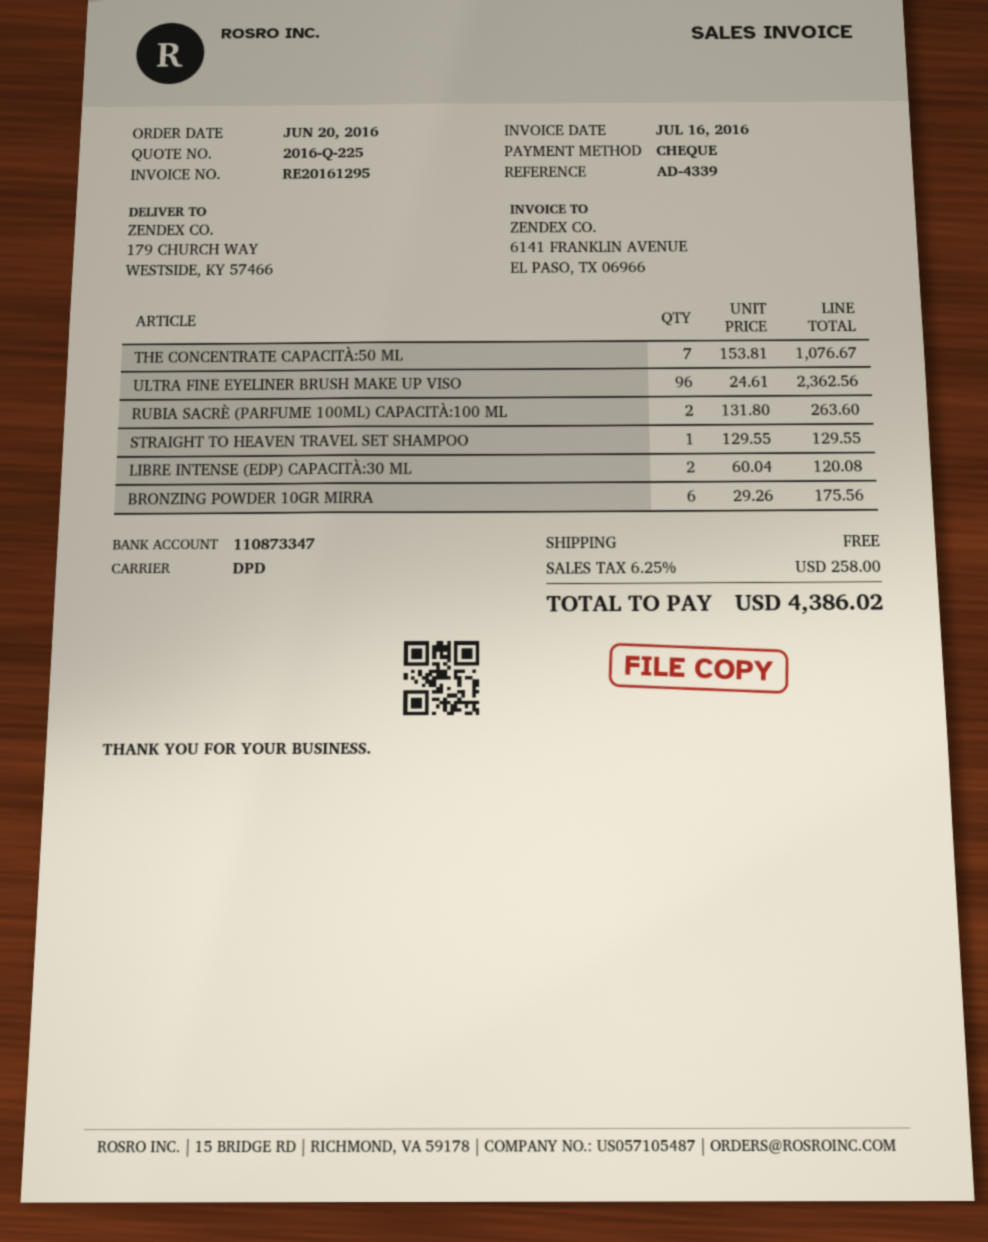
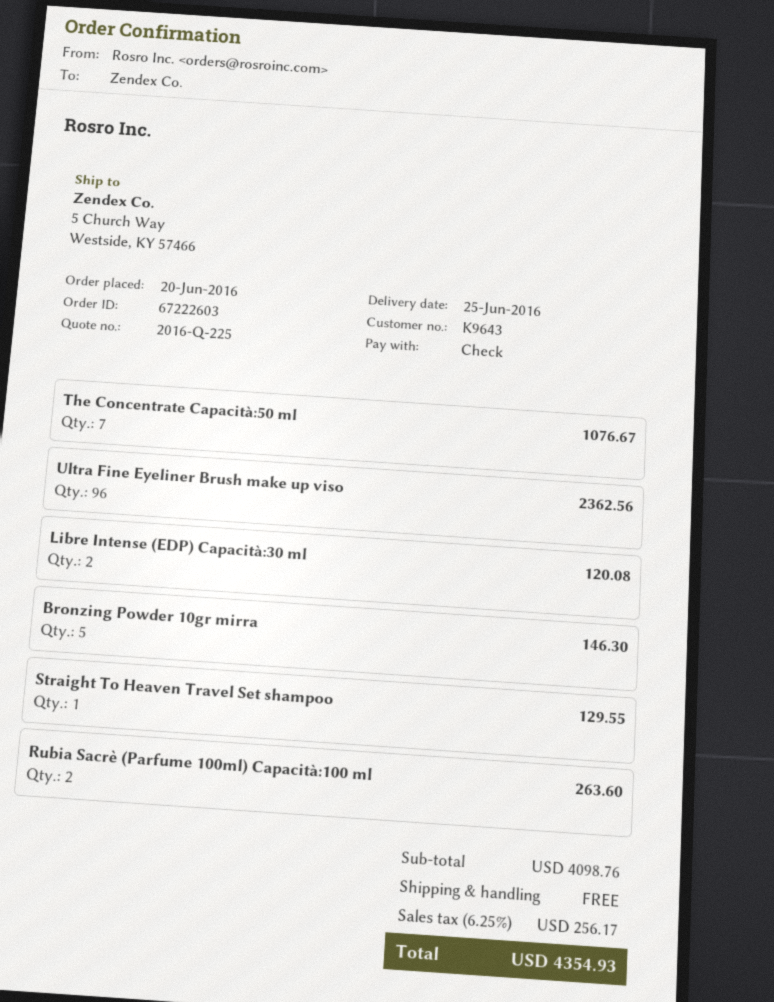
ship to: 179 CHURCH WAY, WESTSIDE, KY 57466 -> 5 Church Way, Westside, KY 57466
BRONZING POWDER 10GR MIRRA: 6 for 175.56 -> 5 for 146.30
tax: 6.25% = 258.00 -> 6.25% = 256.17
total: 4386.02 -> 4354.93

